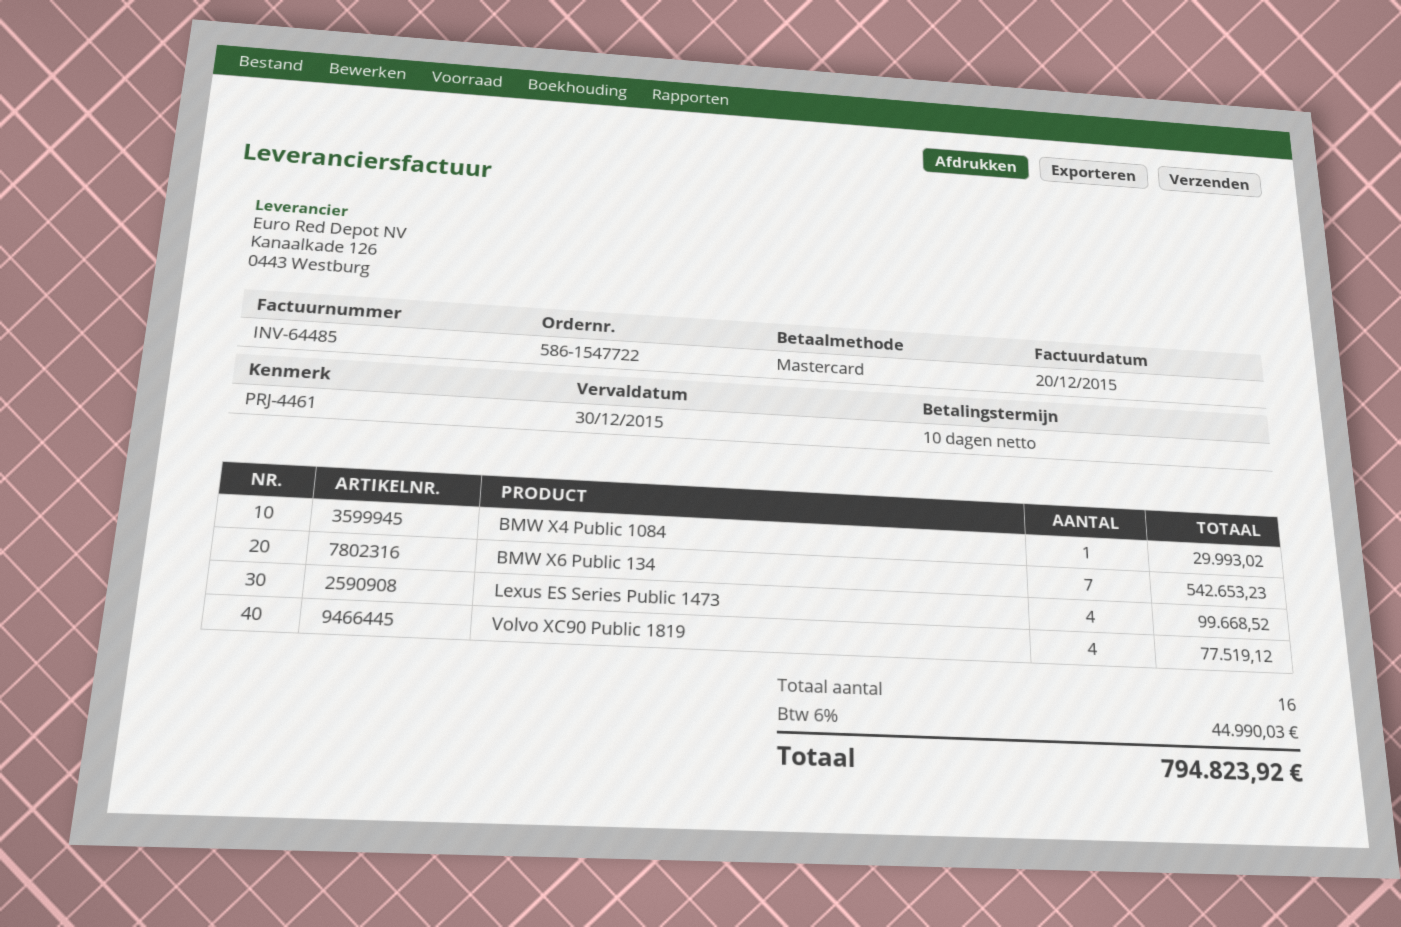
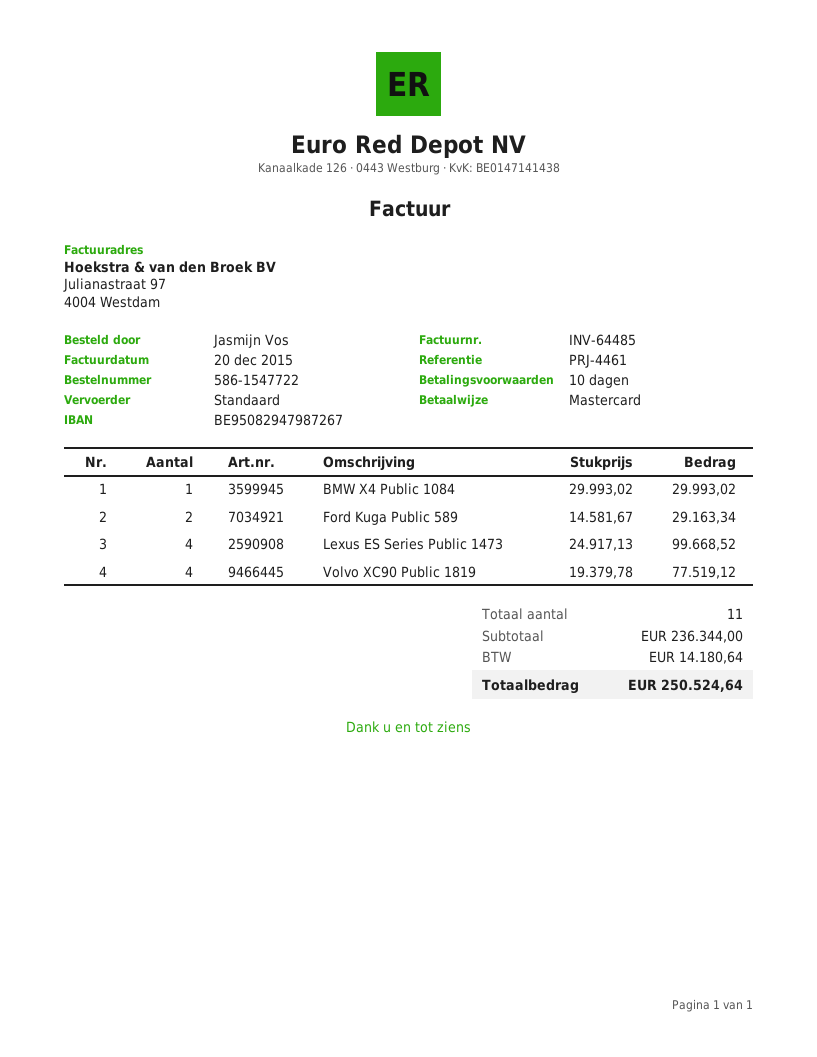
BMW X6 Public 134: 7 for 542653.23 -> none
Ford Kuga Public 589: none -> 2 for 29163.34
total quantity: 16 -> 11
tax: 44990.03 -> 14180.64
total: 794823.92 -> 250524.64

